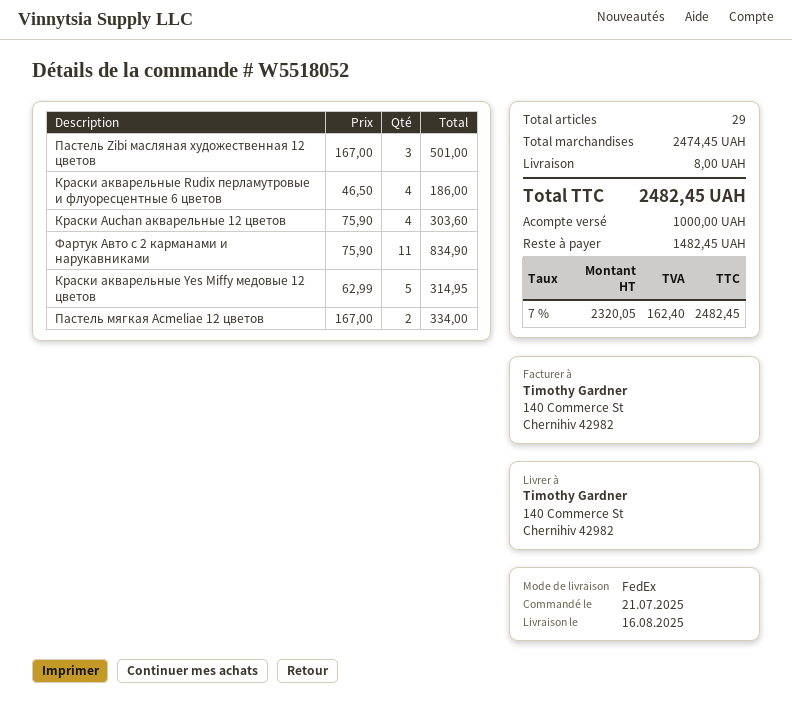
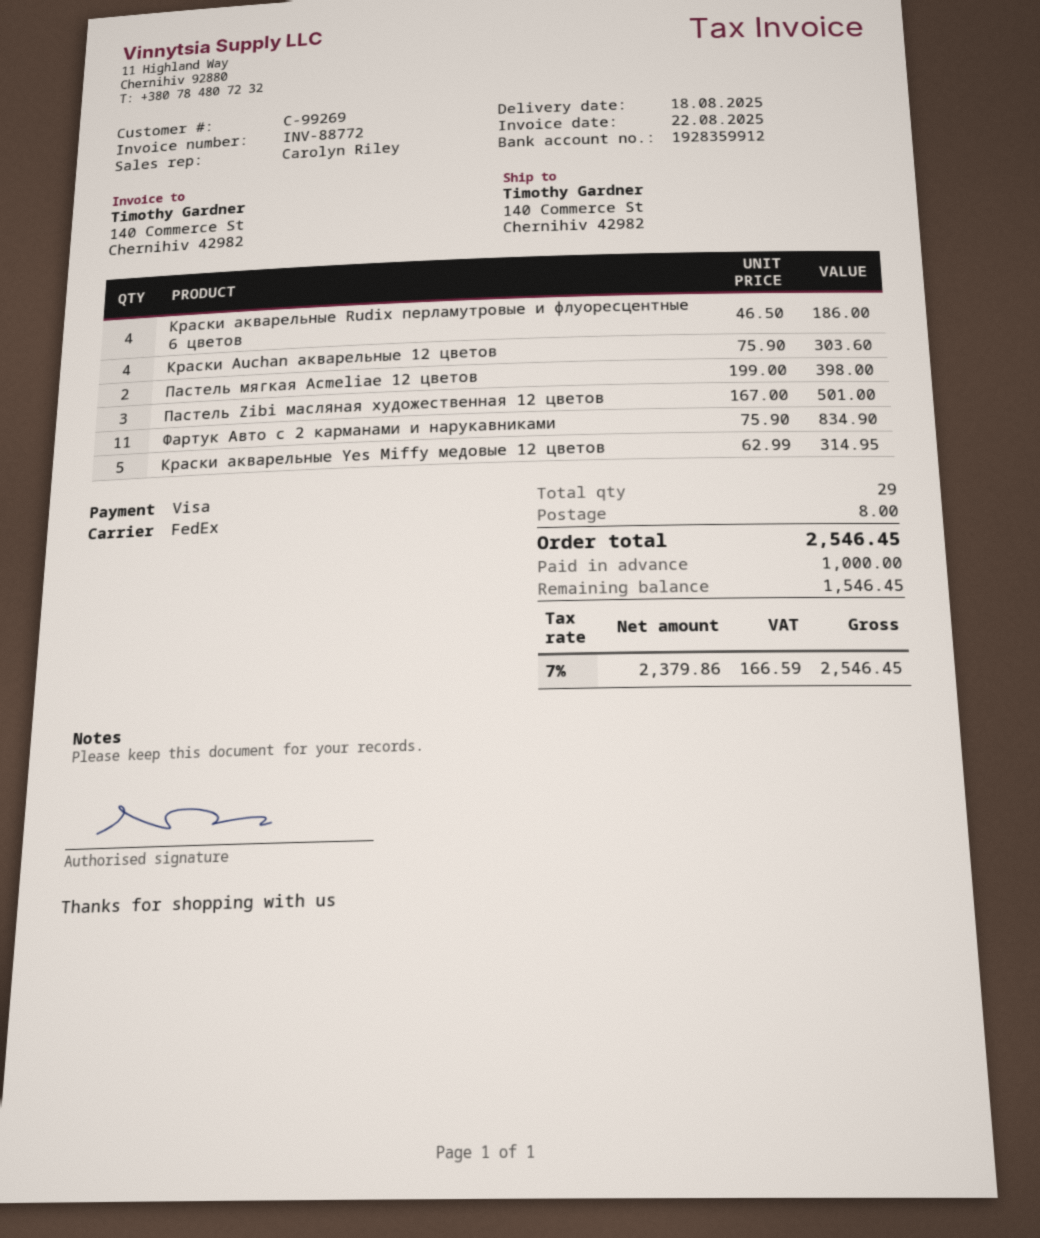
delivery date: 2025-08-16 -> 2025-08-18
Пастель мягкая Acmeliae 12 цветов: 2 x 167.00 = 334.00 -> 2 x 199.00 = 398.00
net: 2320.05 -> 2379.86
tax: 7% = 162.40 -> 7% = 166.59
total: 2482.45 -> 2546.45
balance: 1482.45 -> 1546.45

